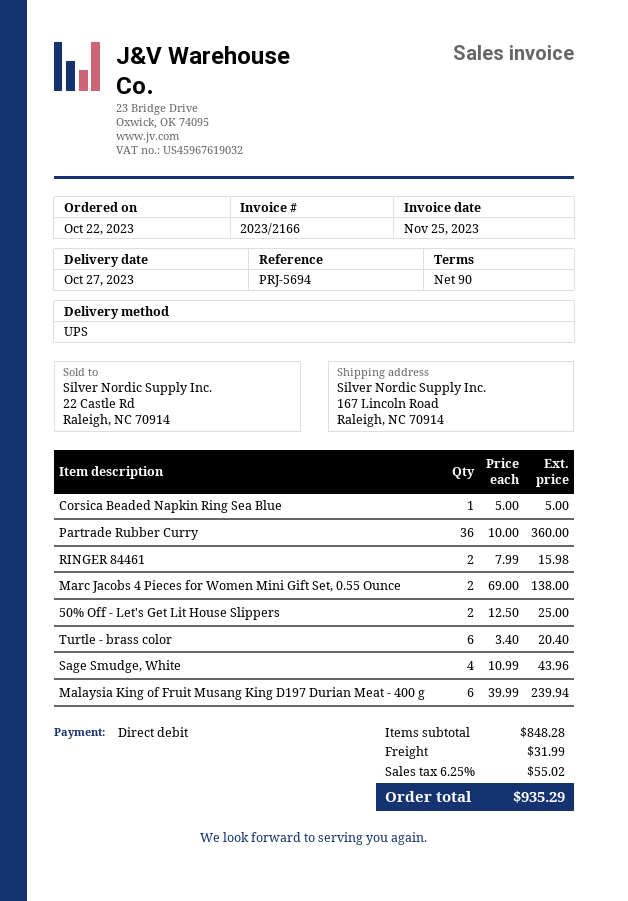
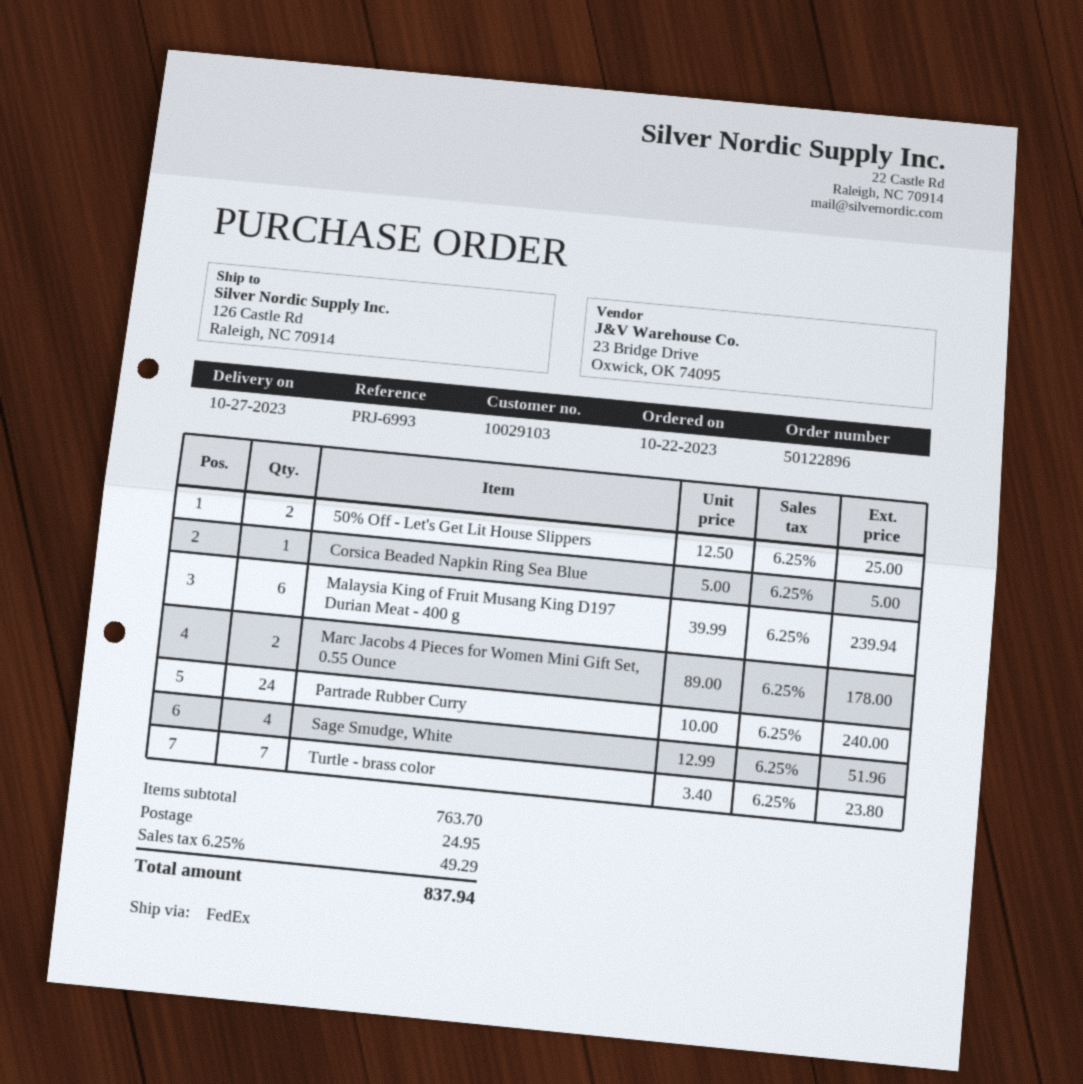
reference: PRJ-5694 -> PRJ-6993
shipping method: UPS -> FedEx
ship to: 167 Lincoln Road, Raleigh, NC 70914 -> 126 Castle Rd, Raleigh, NC 70914
Partrade Rubber Curry: 36 x 10.00 = 360.00 -> 24 x 10.00 = 240.00
RINGER 84461: 2 x 7.99 = 15.98 -> none
Marc Jacobs 4 Pieces for Women Mini Gift Set, 0.55 Ounce: 2 x 69.00 = 138.00 -> 2 x 89.00 = 178.00
Turtle - brass color: 6 x 3.40 = 20.40 -> 7 x 3.40 = 23.80
Sage Smudge, White: 4 x 10.99 = 43.96 -> 4 x 12.99 = 51.96
subtotal: 848.28 -> 763.70
shipping: 31.99 -> 24.95
tax: 6.25% = 55.02 -> 6.25% = 49.29
total: 935.29 -> 837.94

